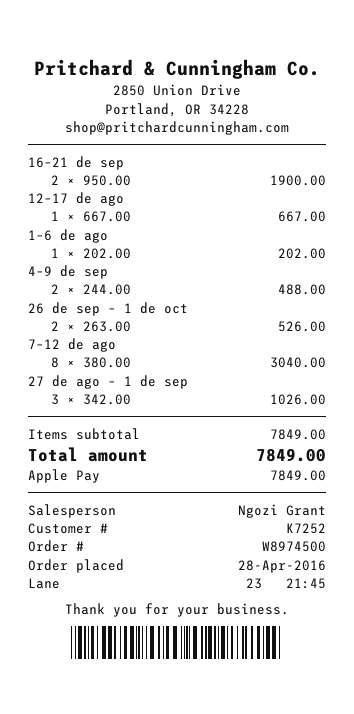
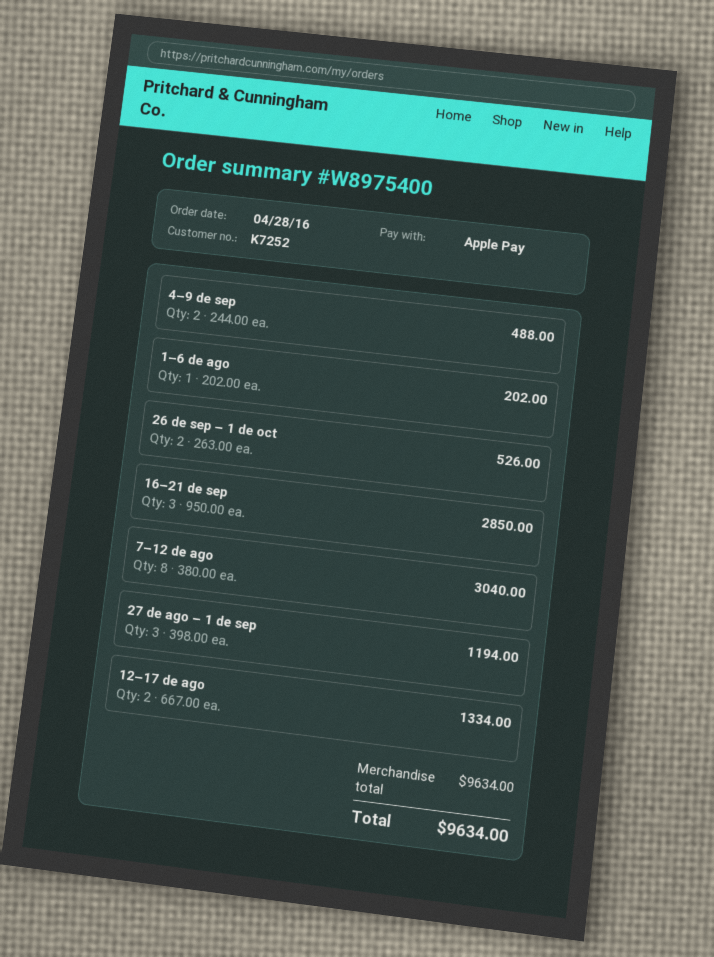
order number: W8974500 -> W8975400
16–21 de sep: 2 x 950.00 = 1900.00 -> 3 x 950.00 = 2850.00
12–17 de ago: 1 x 667.00 = 667.00 -> 2 x 667.00 = 1334.00
27 de ago – 1 de sep: 3 x 342.00 = 1026.00 -> 3 x 398.00 = 1194.00
subtotal: 7849.00 -> 9634.00
total: 7849.00 -> 9634.00

